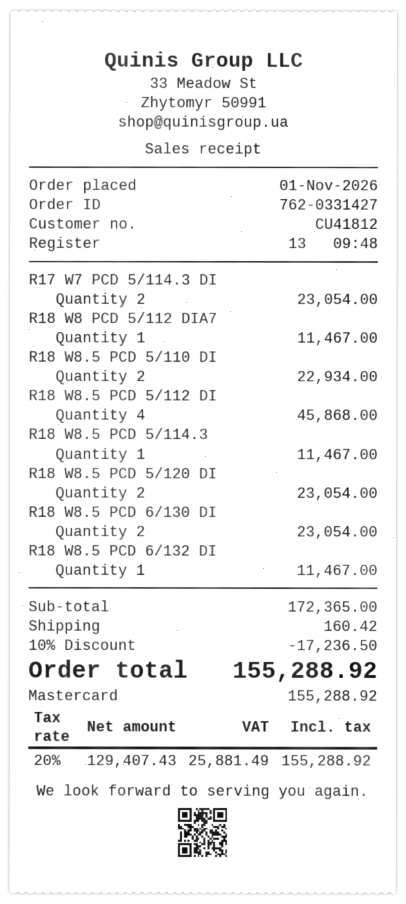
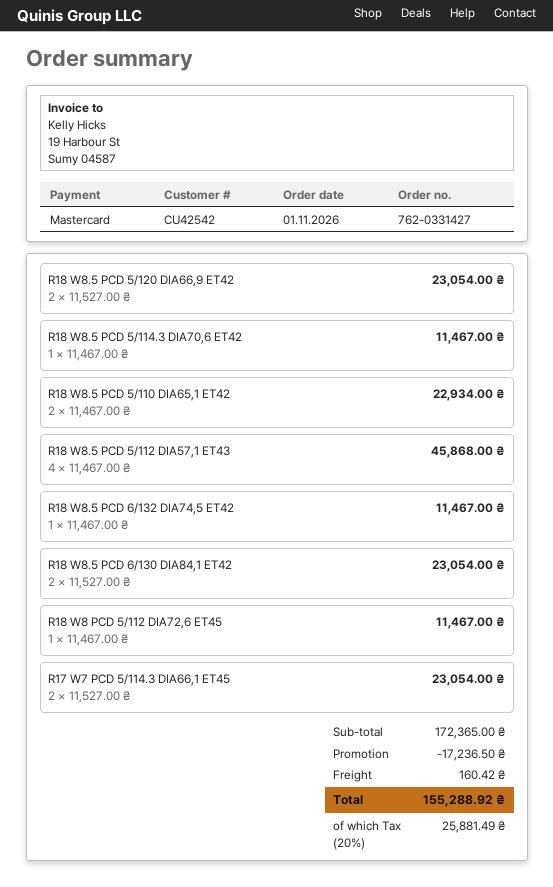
customer number: CU41812 -> CU42542

